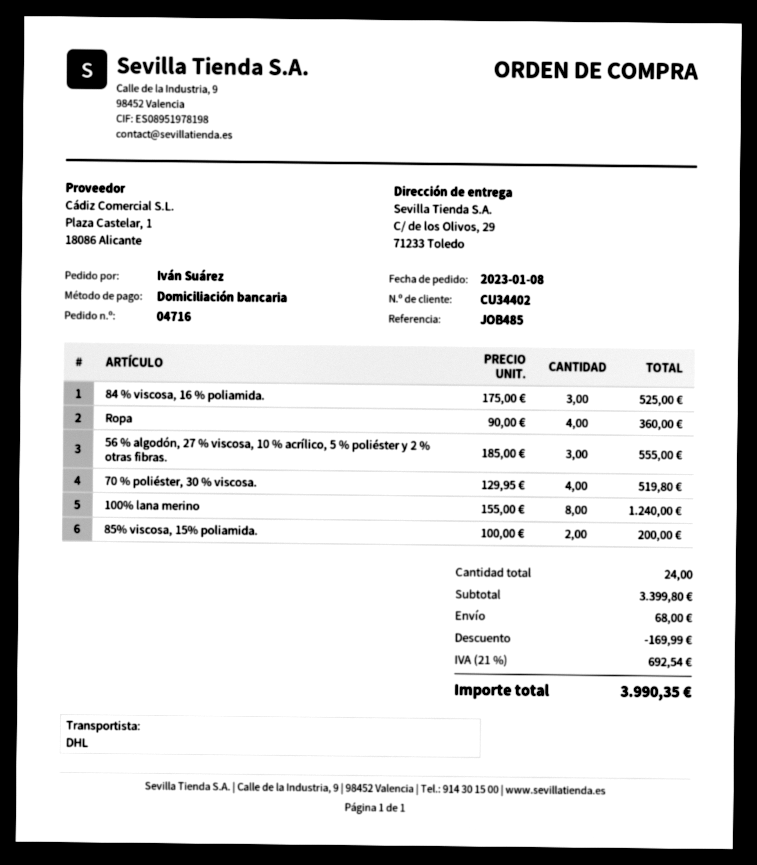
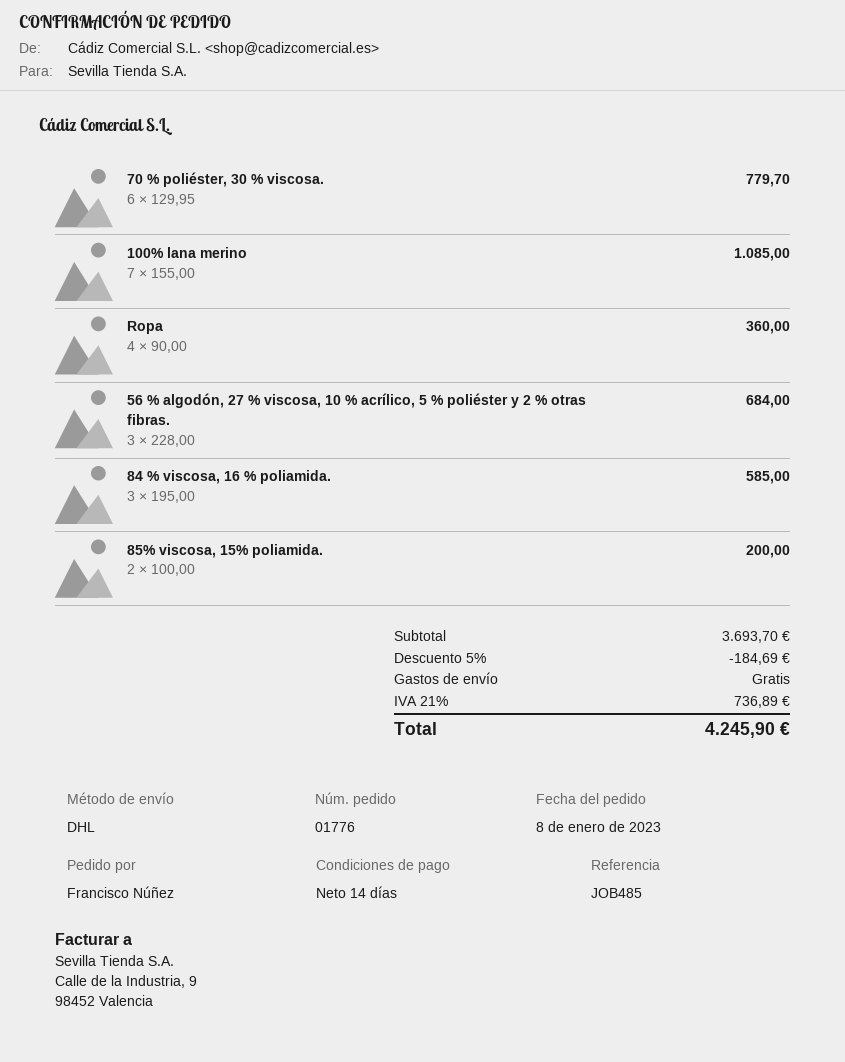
order number: 04716 -> 01776
ordered by: Iván Suárez -> Francisco Núñez
84 % viscosa, 16 % poliamida.: 3 x 175.00 = 525.00 -> 3 x 195.00 = 585.00
56 % algodón, 27 % viscosa, 10 % acrílico, 5 % poliéster y 2 % otras fibras.: 3 x 185.00 = 555.00 -> 3 x 228.00 = 684.00
70 % poliéster, 30 % viscosa.: 4 x 129.95 = 519.80 -> 6 x 129.95 = 779.70
100% lana merino: 8 x 155.00 = 1240.00 -> 7 x 155.00 = 1085.00
subtotal: 3399.80 -> 3693.70
discount: 169.99 -> 184.69
shipping: 68.00 -> 0.00
tax: 21% = 692.54 -> 21% = 736.89
total: 3990.35 -> 4245.90

